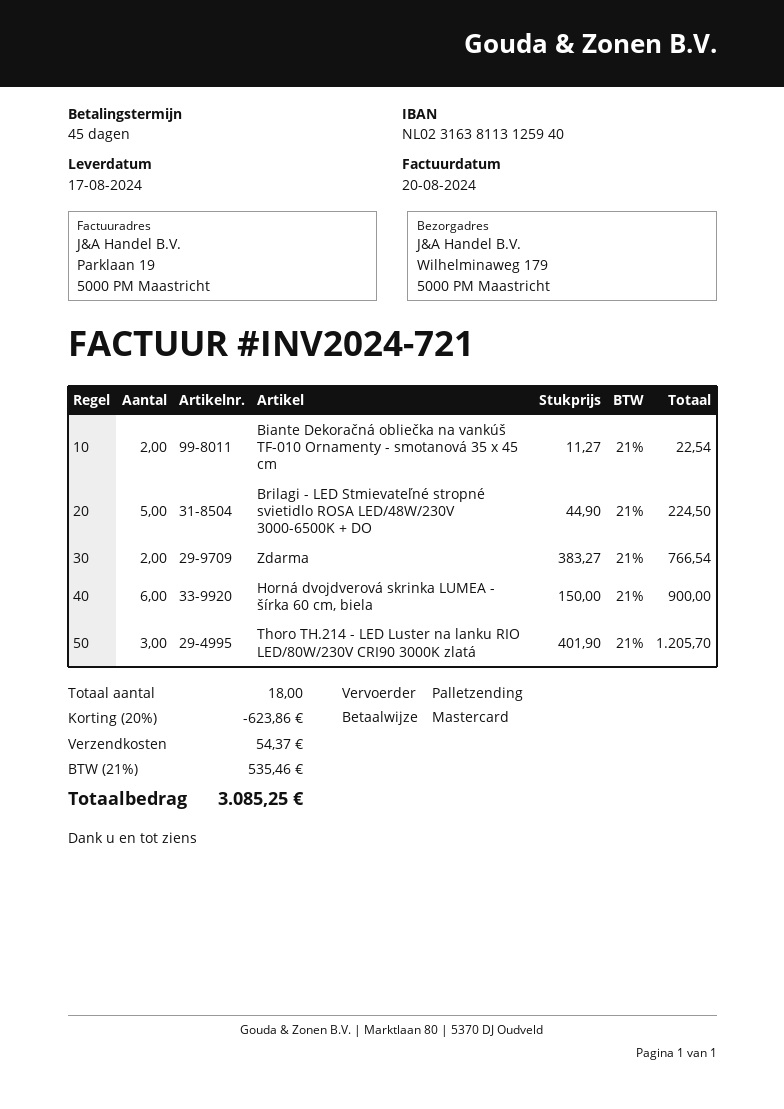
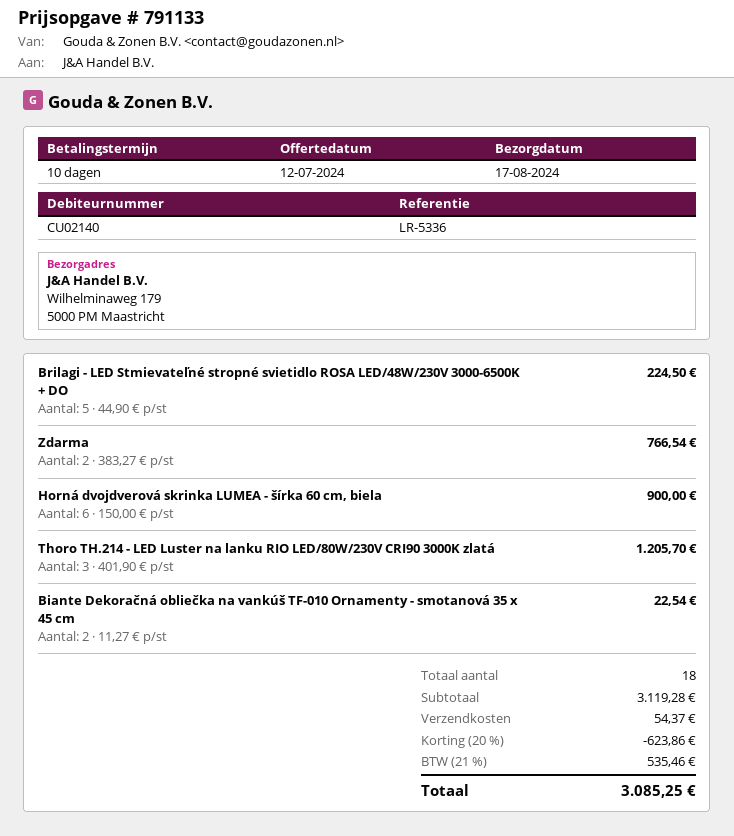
payment terms: 45 days -> 10 days

